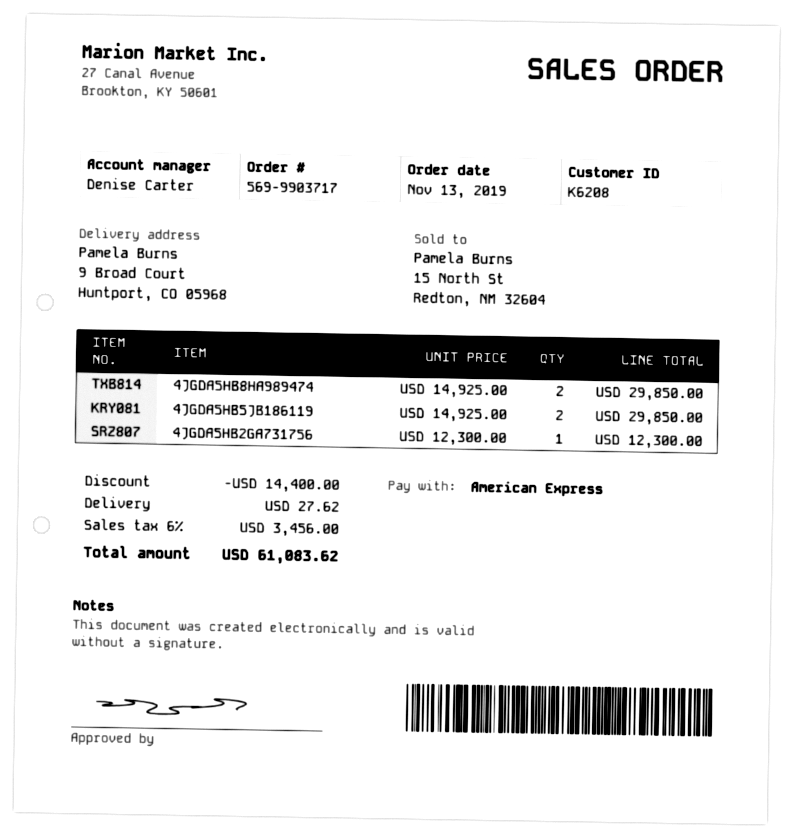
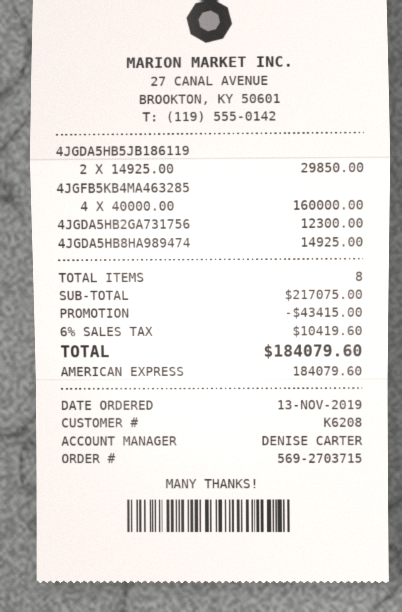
order number: 569-9903717 -> 569-2703715
4JGDA5HB8HA989474: 2 x 14925.00 = 29850.00 -> 1 x 14925.00 = 14925.00
4JGFB5KB4MA463285: none -> 4 x 40000.00 = 160000.00
discount: 14400.00 -> 43415.00
shipping: 27.62 -> none
tax: 6% = 3456.00 -> 6% = 10419.60
total: 61083.62 -> 184079.60

